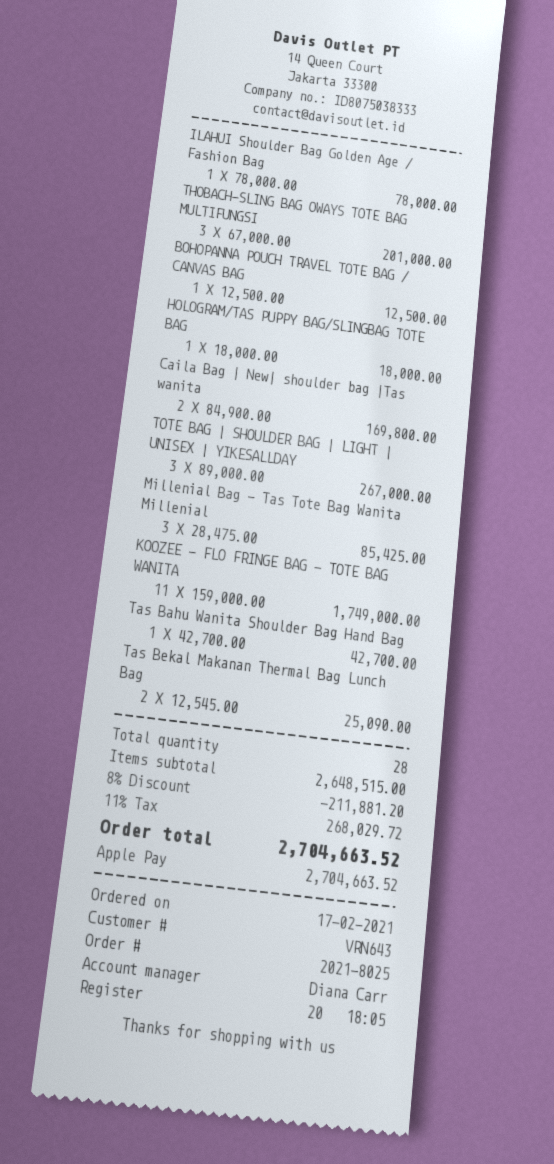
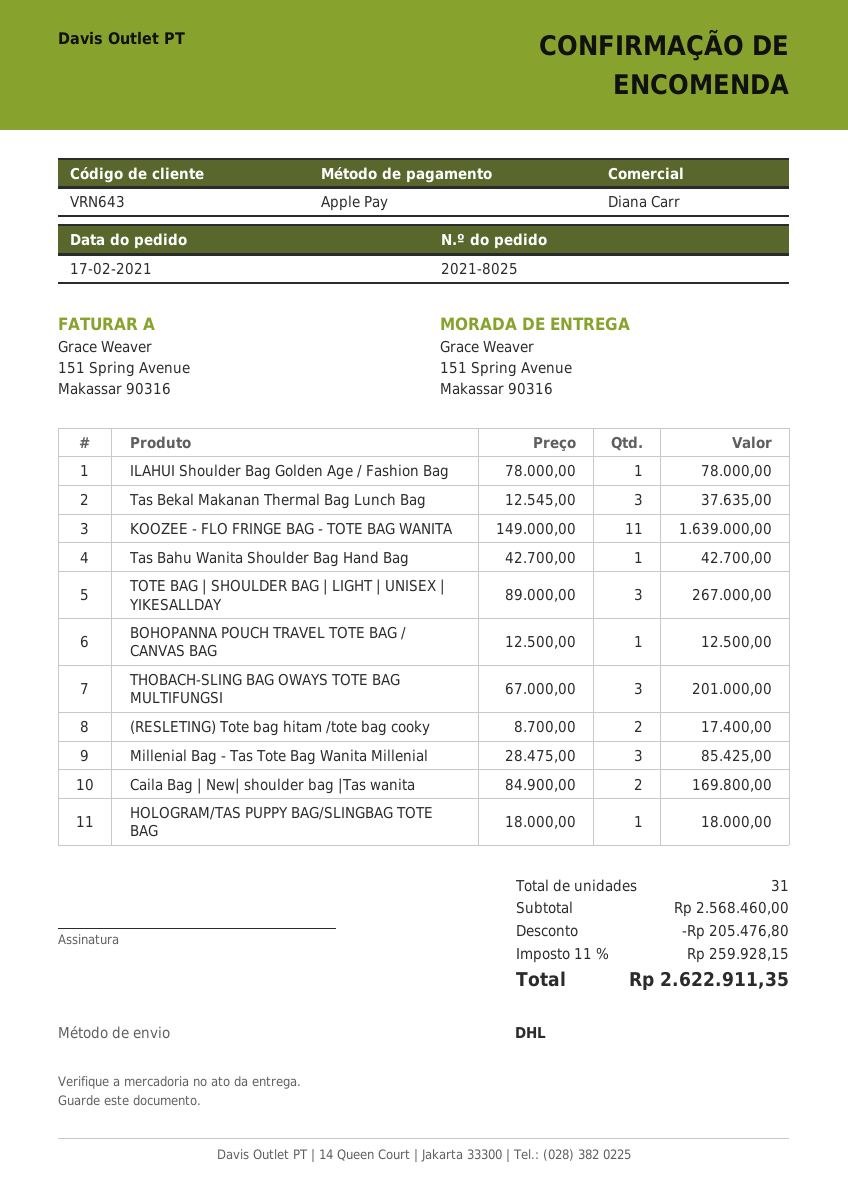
KOOZEE - FLO FRINGE BAG - TOTE BAG WANITA: 11 x 159000.00 = 1749000.00 -> 11 x 149000.00 = 1639000.00
Tas Bekal Makanan Thermal Bag Lunch Bag: 2 x 12545.00 = 25090.00 -> 3 x 12545.00 = 37635.00
(RESLETING) Tote bag hitam /tote bag cooky: none -> 2 x 8700.00 = 17400.00
total quantity: 28 -> 31
subtotal: 2648515.00 -> 2568460.00
discount: 211881.20 -> 205476.80
tax: 11% = 268029.72 -> 11% = 259928.15
total: 2704663.52 -> 2622911.35

